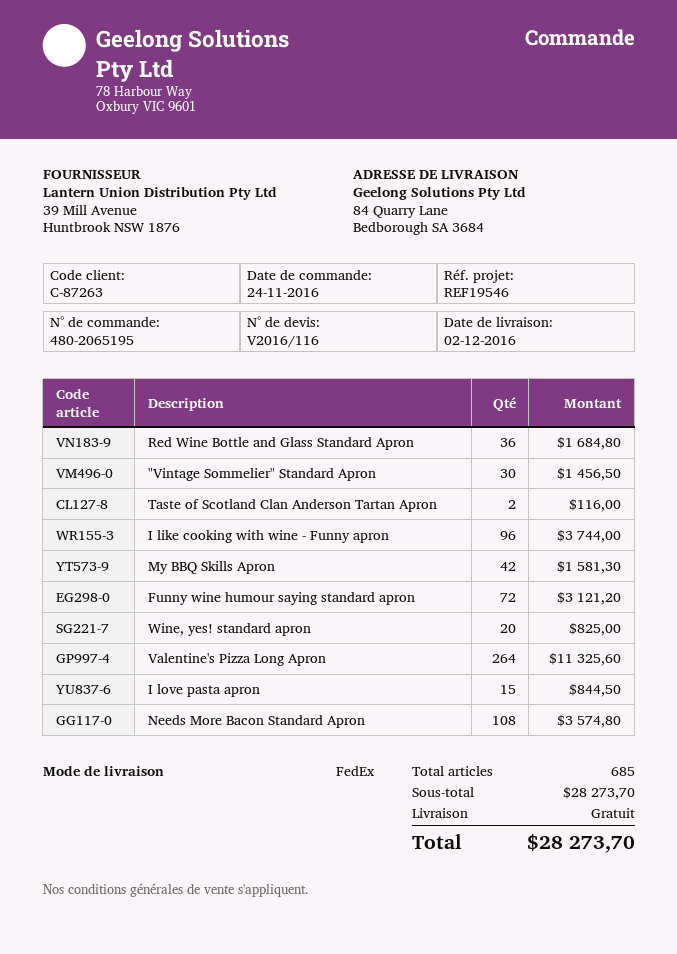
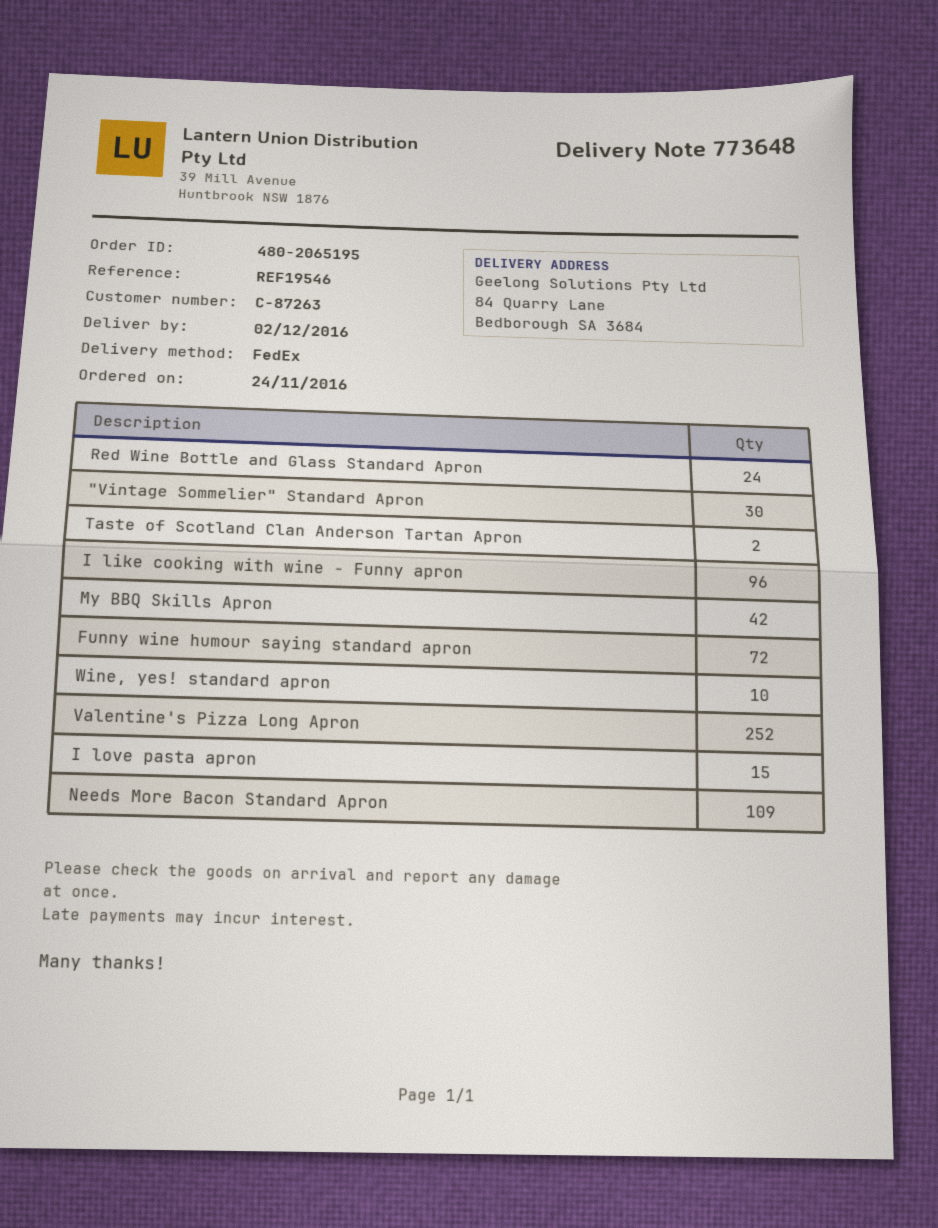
Red Wine Bottle and Glass Standard Apron: 36 -> 24
Wine, yes! standard apron: 20 -> 10
Valentine's Pizza Long Apron: 264 -> 252
Needs More Bacon Standard Apron: 108 -> 109

